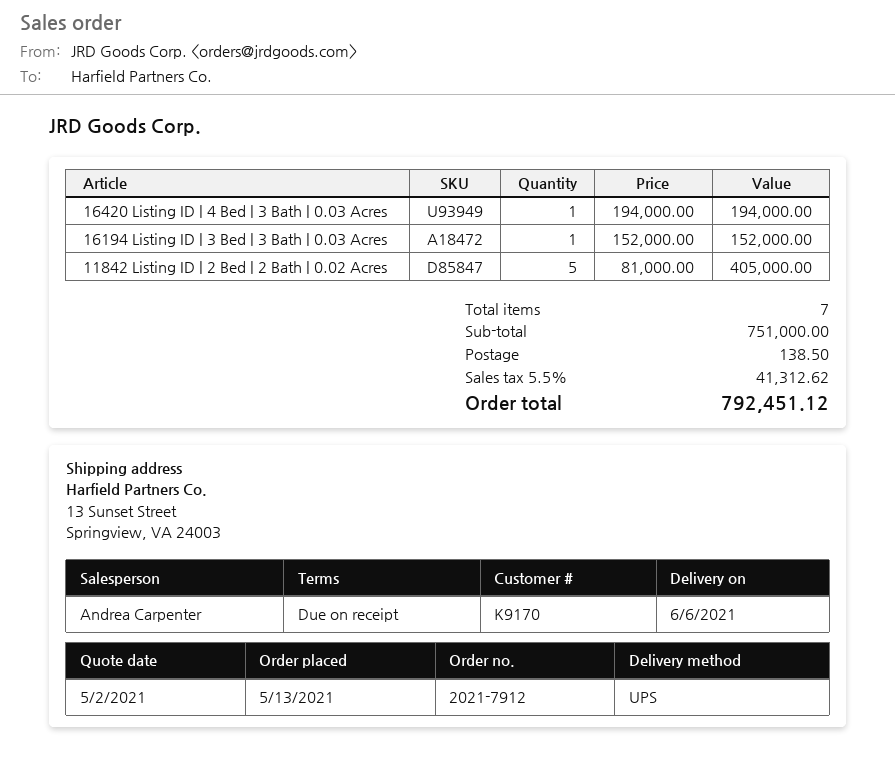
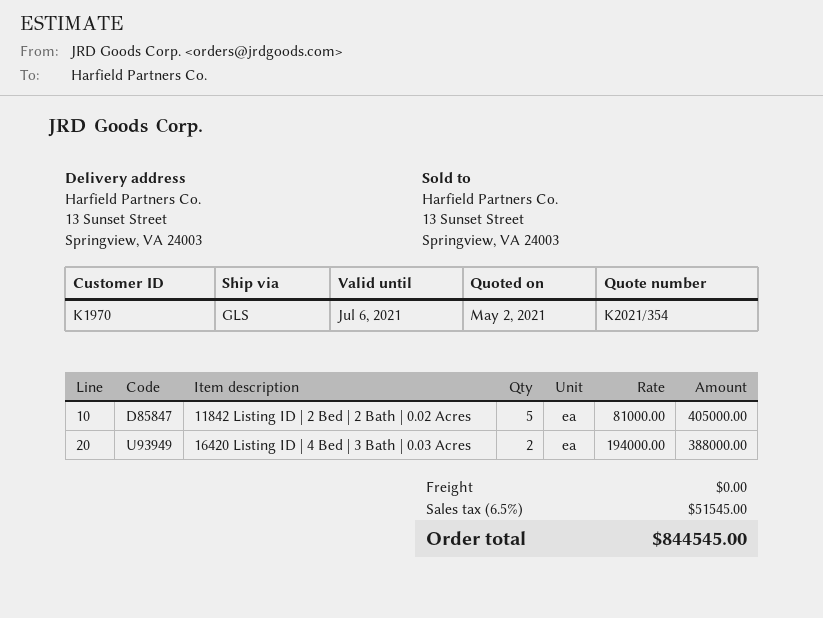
customer number: K9170 -> K1970
shipping method: UPS -> GLS
16420 Listing ID | 4 Bed | 3 Bath | 0.03 Acres: 1 x 194000.00 = 194000.00 -> 2 x 194000.00 = 388000.00
16194 Listing ID | 3 Bed | 3 Bath | 0.03 Acres: 1 x 152000.00 = 152000.00 -> none
shipping: 138.50 -> 0.00
tax: 5.5% = 41312.62 -> 6.5% = 51545.00
total: 792451.12 -> 844545.00

